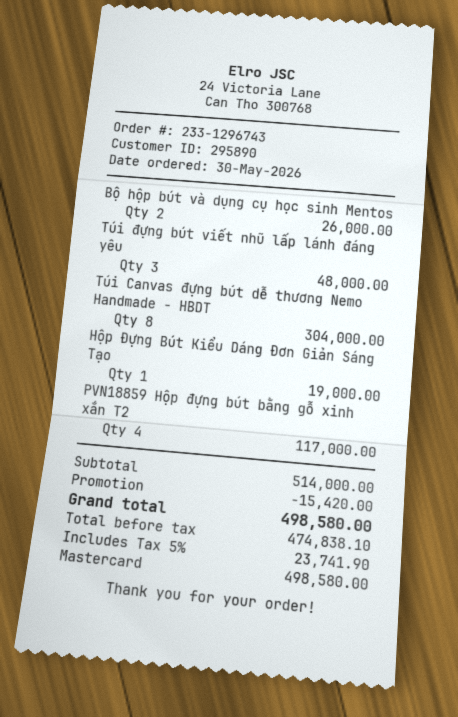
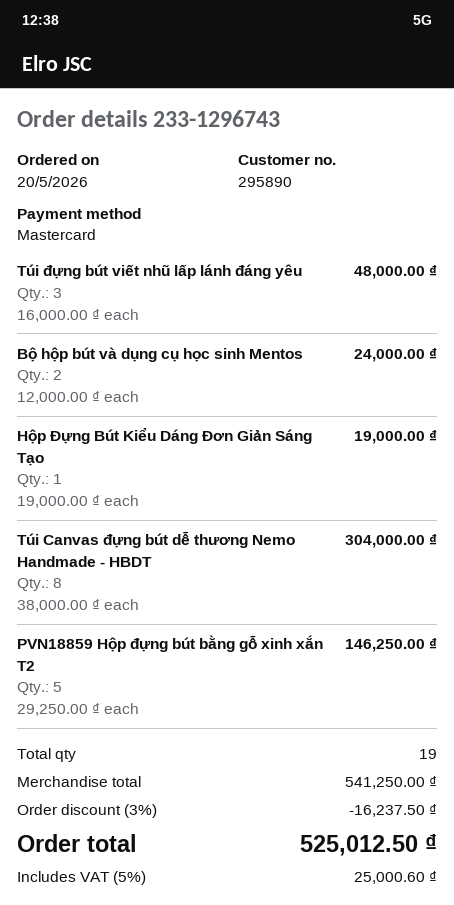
order date: 2026-05-30 -> 2026-05-20
Bộ hộp bút và dụng cụ học sinh Mentos: 2 for 26000.00 -> 2 for 24000.00
PVN18859 Hộp đựng bút bằng gỗ xinh xắn T2: 4 for 117000.00 -> 5 for 146250.00
subtotal: 514000.00 -> 541250.00
discount: 15420.00 -> 16237.50
tax: 5% = 23741.90 -> 5% = 25000.60
total: 498580.00 -> 525012.50

